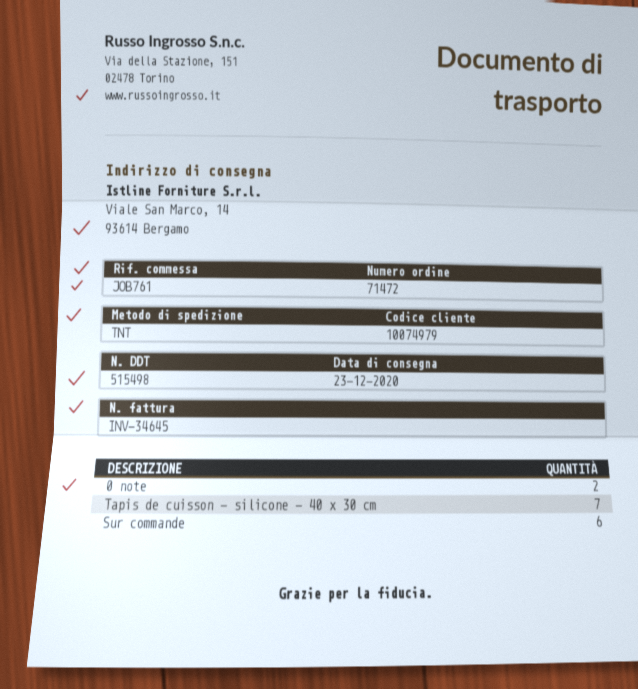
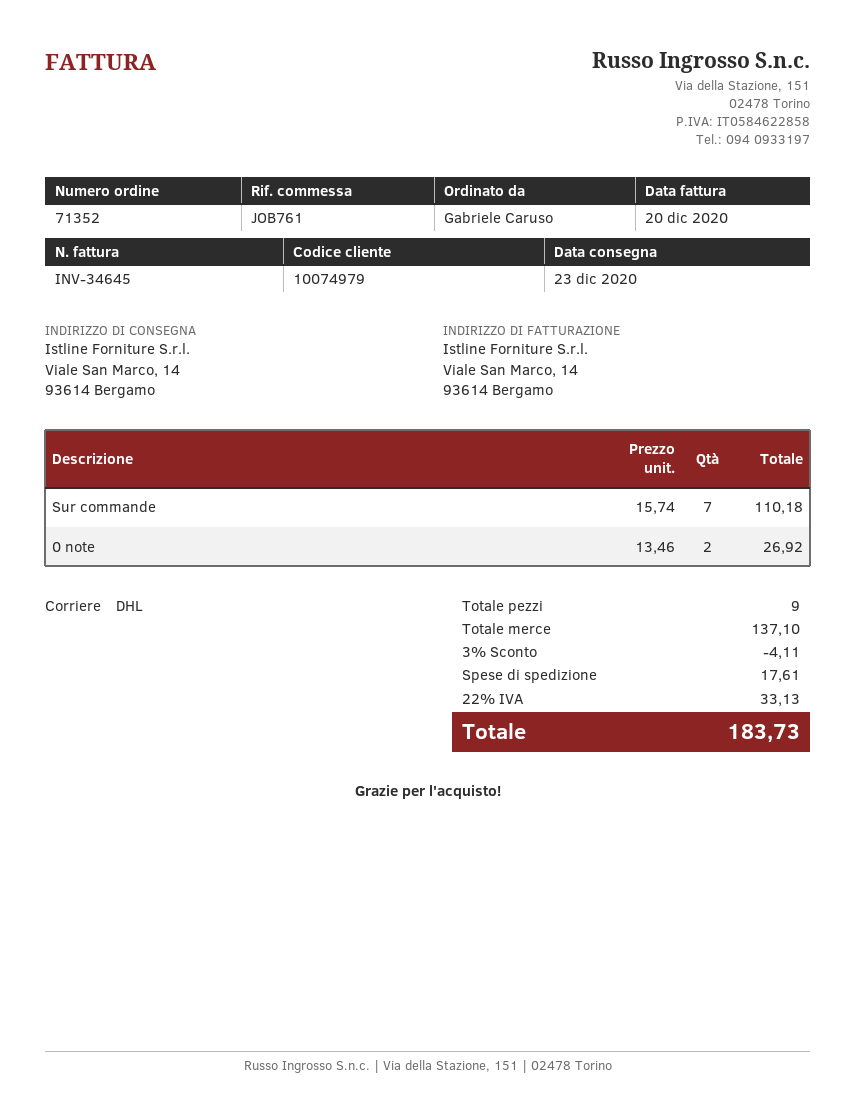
order number: 71472 -> 71352
shipping method: TNT -> DHL
Tapis de cuisson - silicone - 40 x 30 cm: 7 -> none
Sur commande: 6 -> 7

